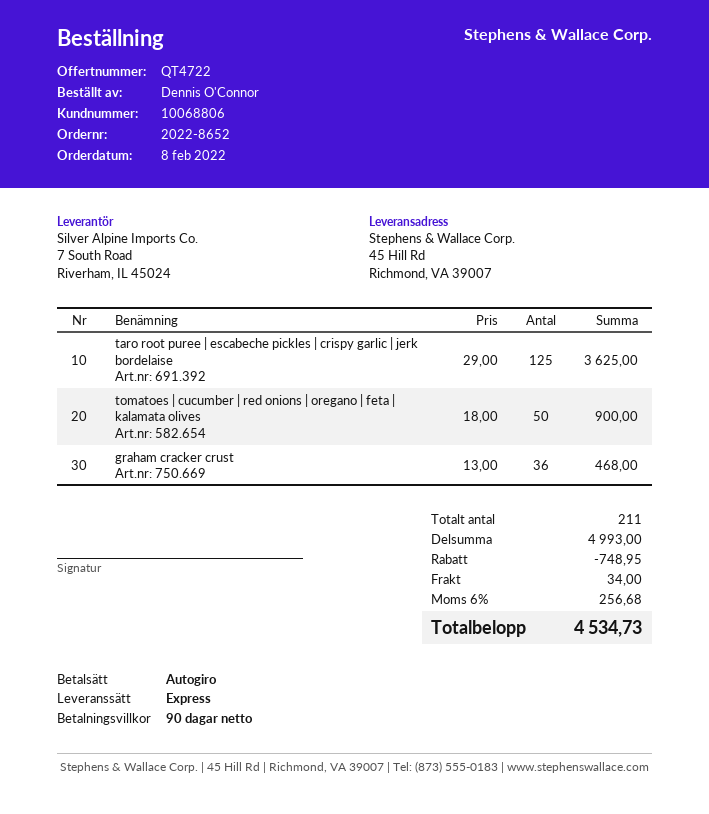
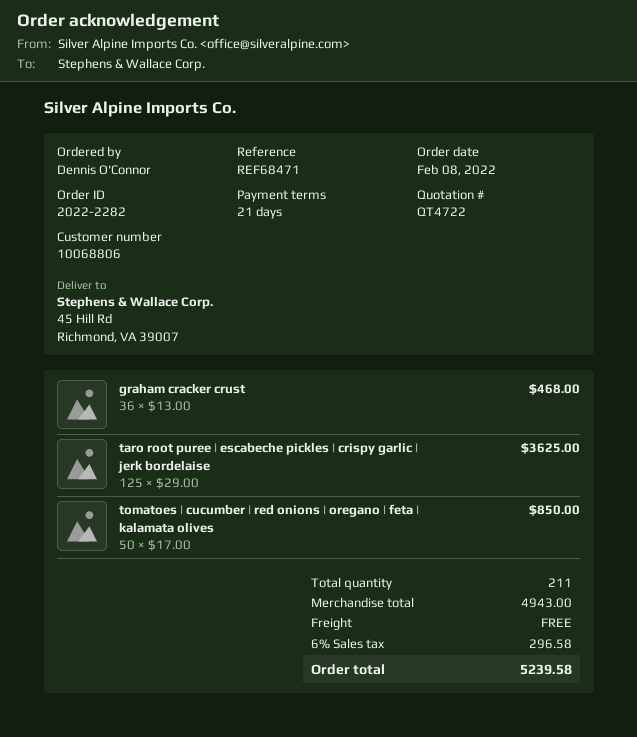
order number: 2022-8652 -> 2022-2282
payment terms: 90 days -> 21 days
tomatoes | cucumber | red onions | oregano | feta | kalamata olives: 50 x 18.00 = 900.00 -> 50 x 17.00 = 850.00
subtotal: 4993.00 -> 4943.00
discount: 748.95 -> none
shipping: 34.00 -> 0.00
tax: 6% = 256.68 -> 6% = 296.58
total: 4534.73 -> 5239.58

